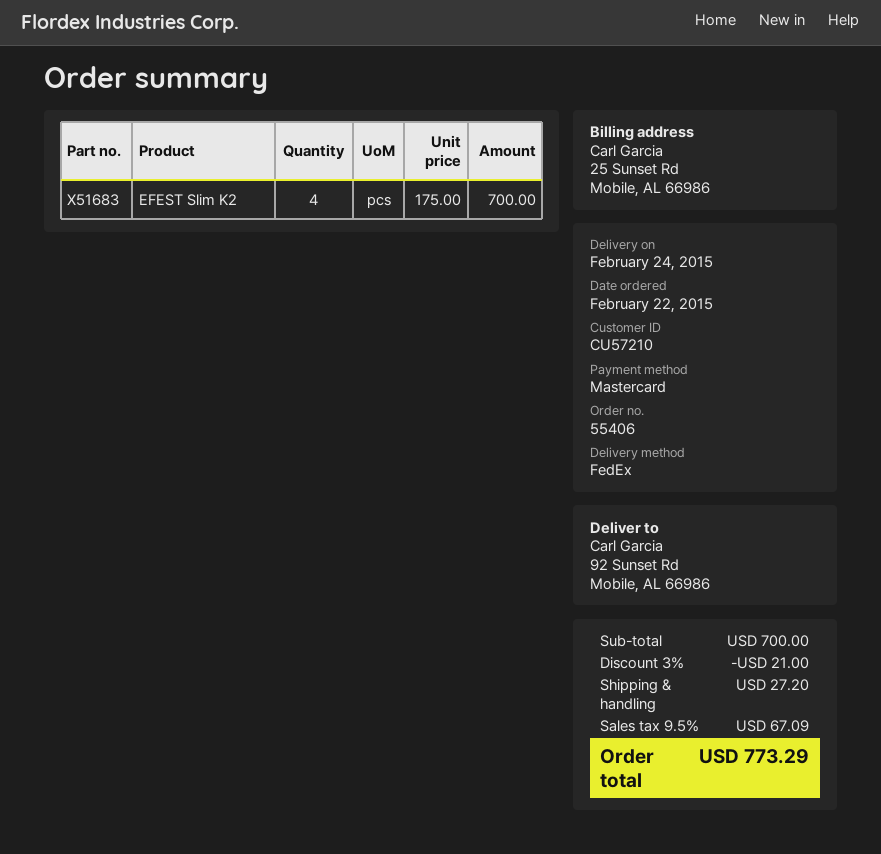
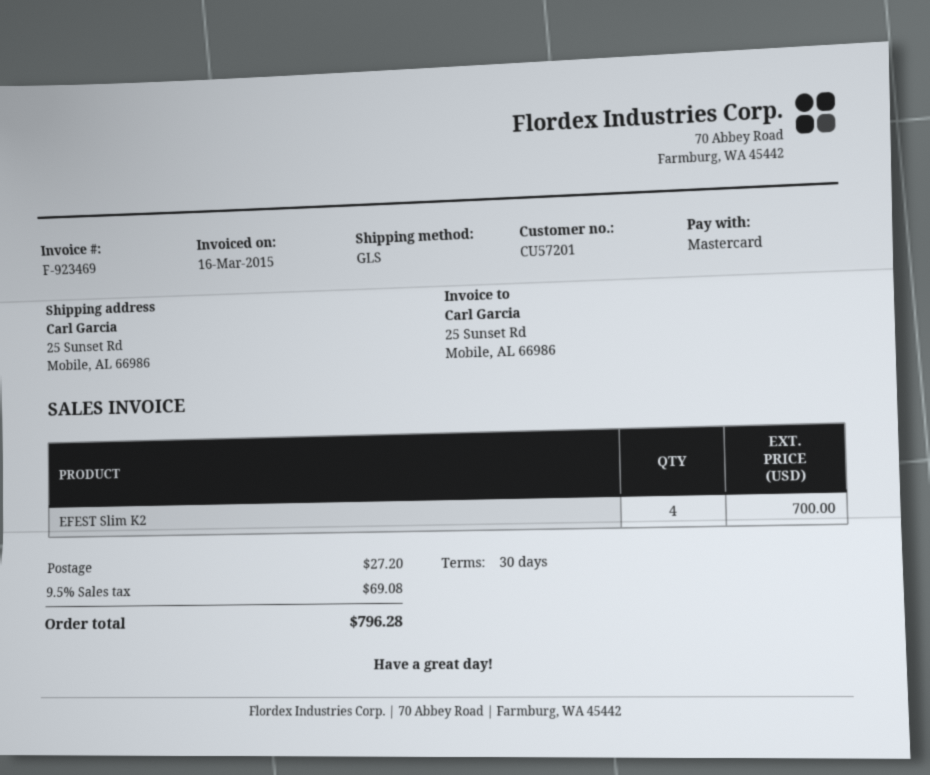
customer number: CU57210 -> CU57201
shipping method: FedEx -> GLS
ship to: 92 Sunset Rd, Mobile, AL 66986 -> 25 Sunset Rd, Mobile, AL 66986
discount: 3% = 21.00 -> none
tax: 9.5% = 67.09 -> 9.5% = 69.08
total: 773.29 -> 796.28

